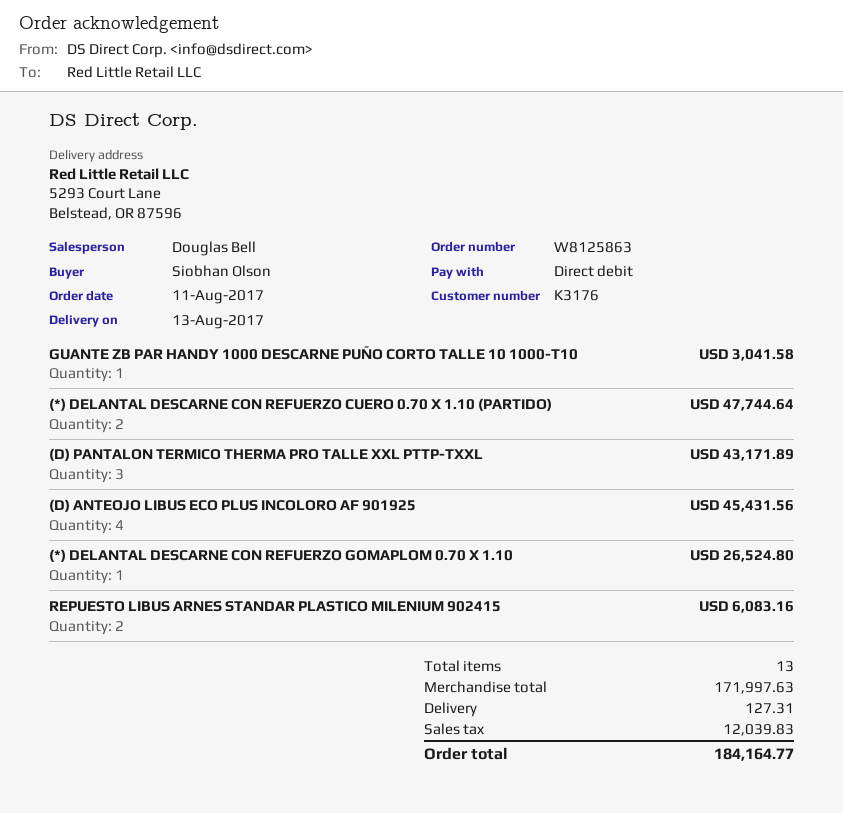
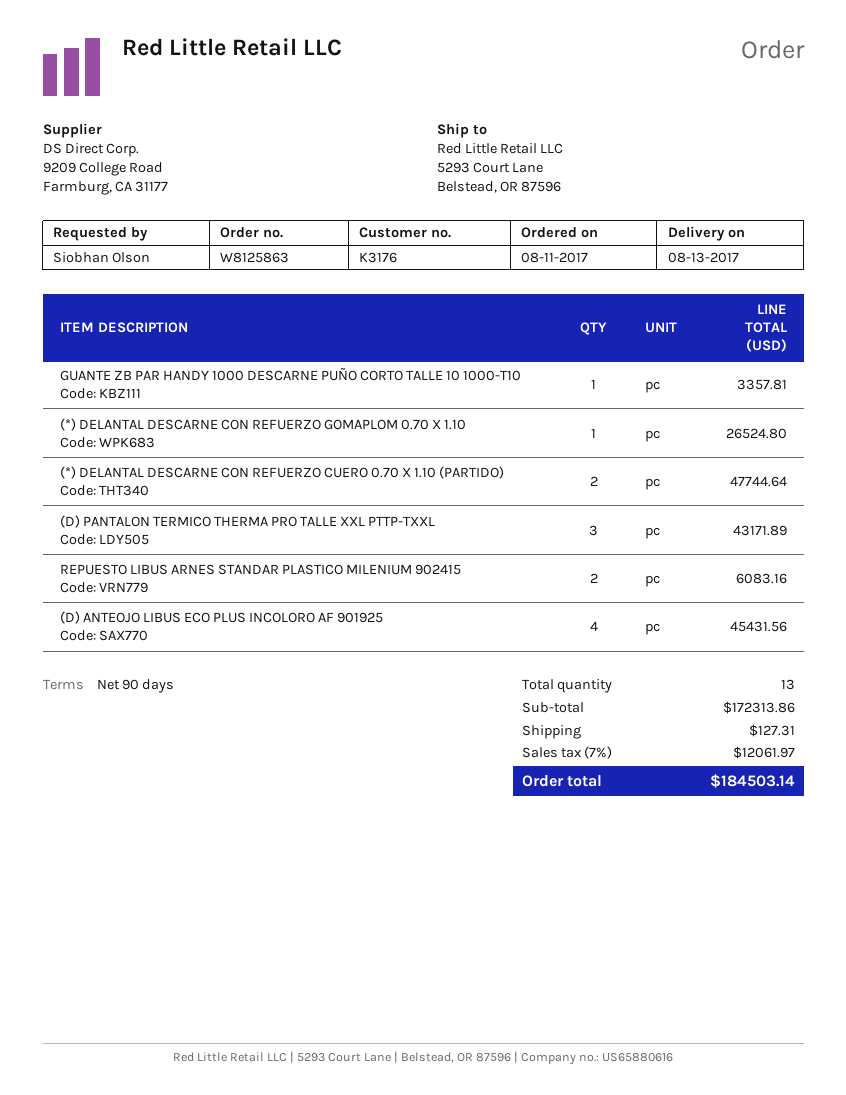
GUANTE ZB PAR HANDY 1000 DESCARNE PUÑO CORTO TALLE 10 1000-T10: 1 for 3041.58 -> 1 for 3357.81
subtotal: 171997.63 -> 172313.86
tax: 12039.83 -> 12061.97
total: 184164.77 -> 184503.14

